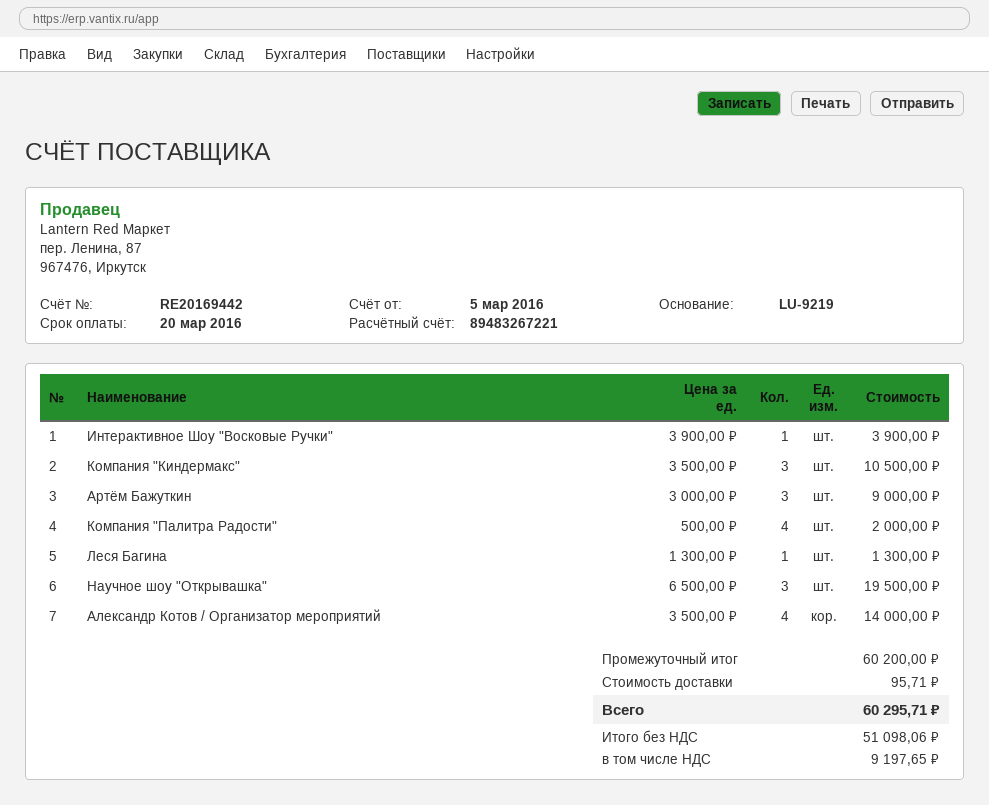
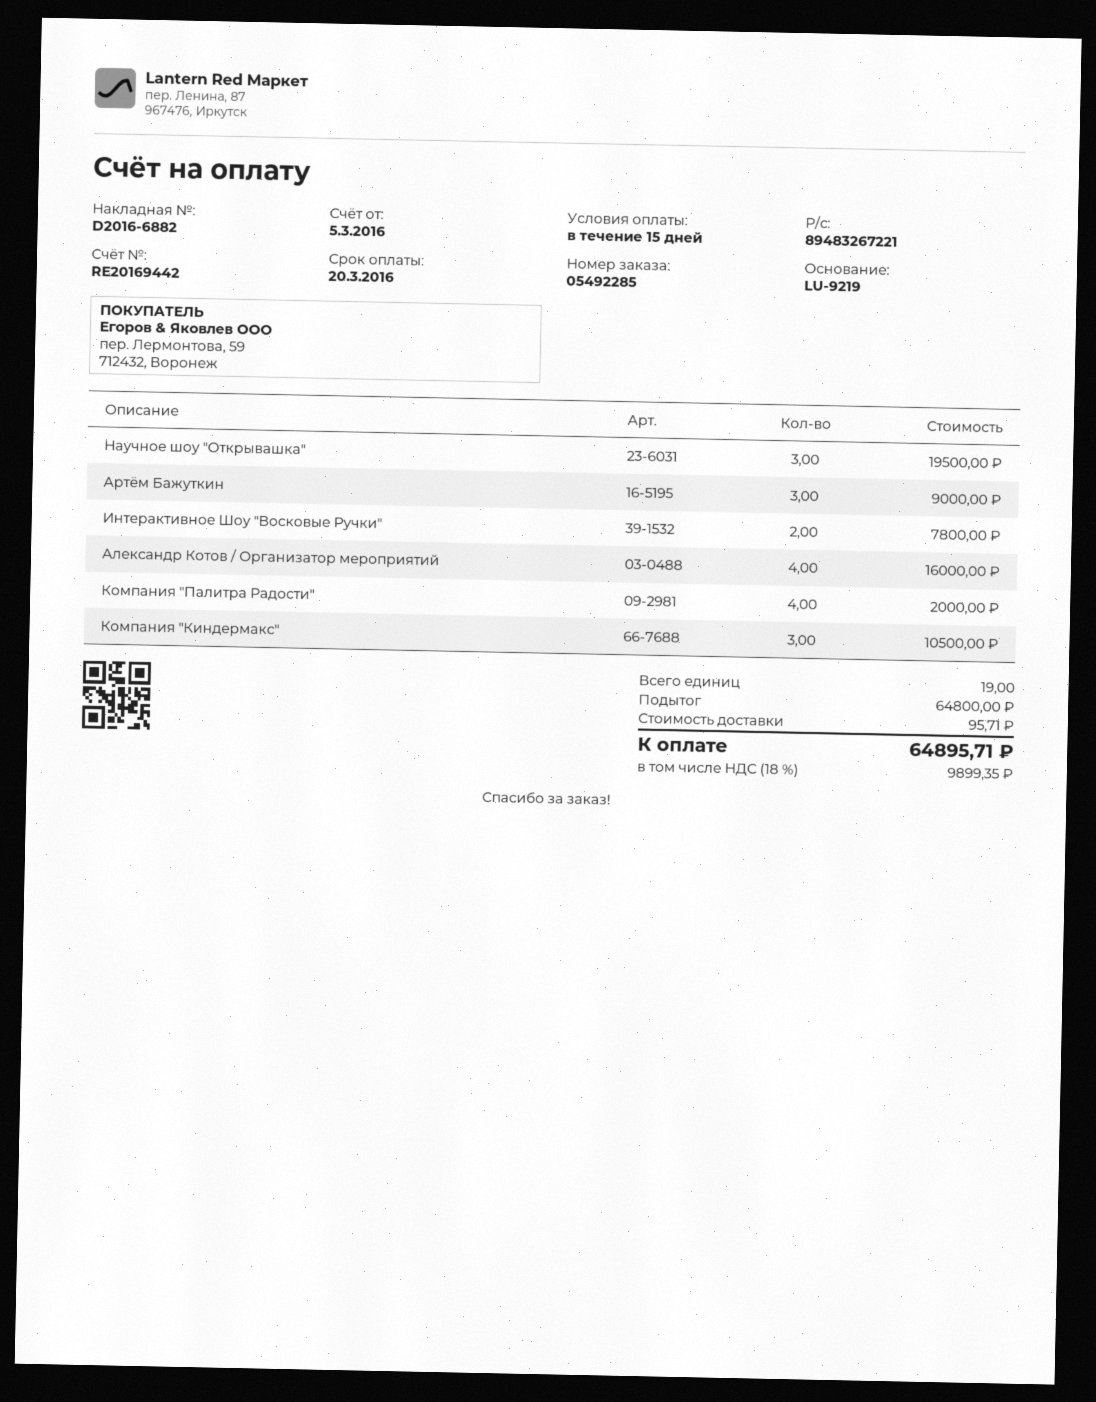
Интерактивное Шоу "Восковые Ручки": 1 for 3900.00 -> 2 for 7800.00
Леся Багина: 1 for 1300.00 -> none
Александр Котов / Организатор мероприятий: 4 for 14000.00 -> 4 for 16000.00
subtotal: 60200.00 -> 64800.00
tax: 9197.65 -> 9899.35
total: 60295.71 -> 64895.71

